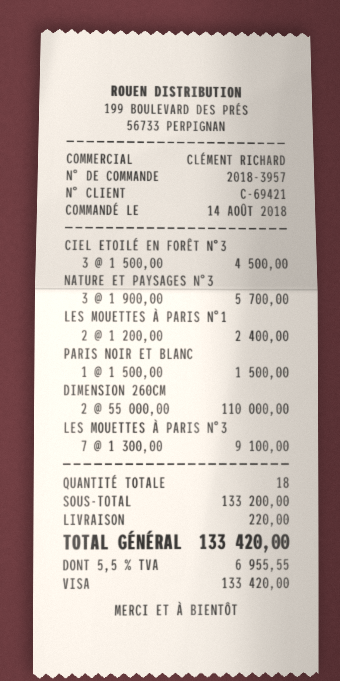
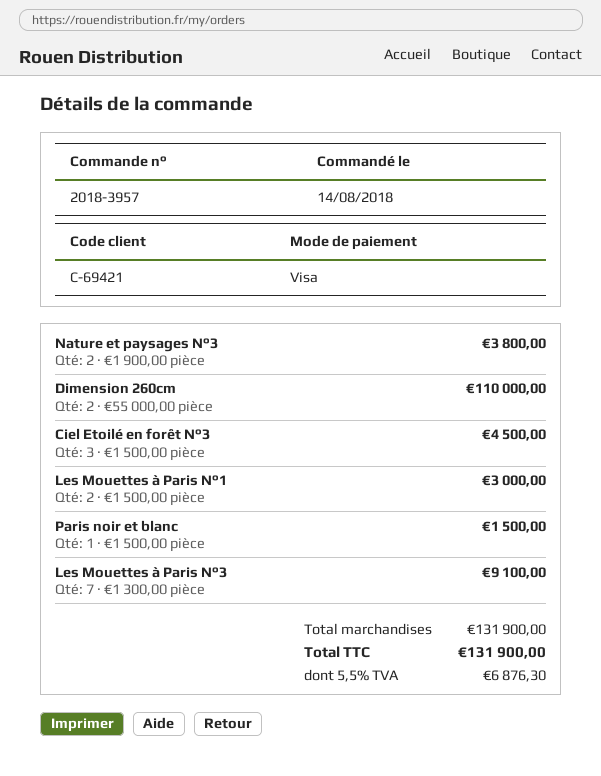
NATURE ET PAYSAGES N°3: 3 x 1900.00 = 5700.00 -> 2 x 1900.00 = 3800.00
LES MOUETTES À PARIS N°1: 2 x 1200.00 = 2400.00 -> 2 x 1500.00 = 3000.00
subtotal: 133200.00 -> 131900.00
shipping: 220.00 -> none
tax: 5.5% = 6955.55 -> 5.5% = 6876.30
total: 133420.00 -> 131900.00

